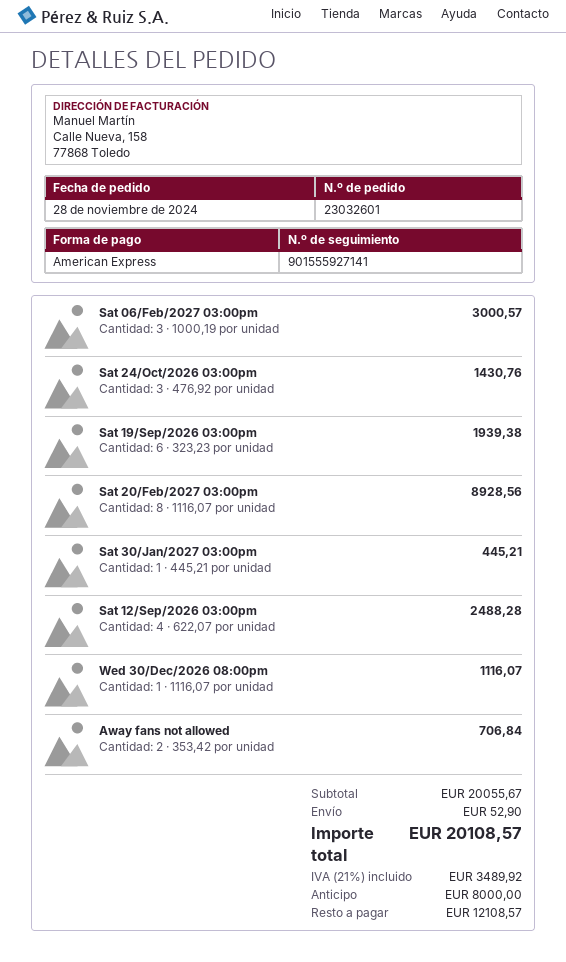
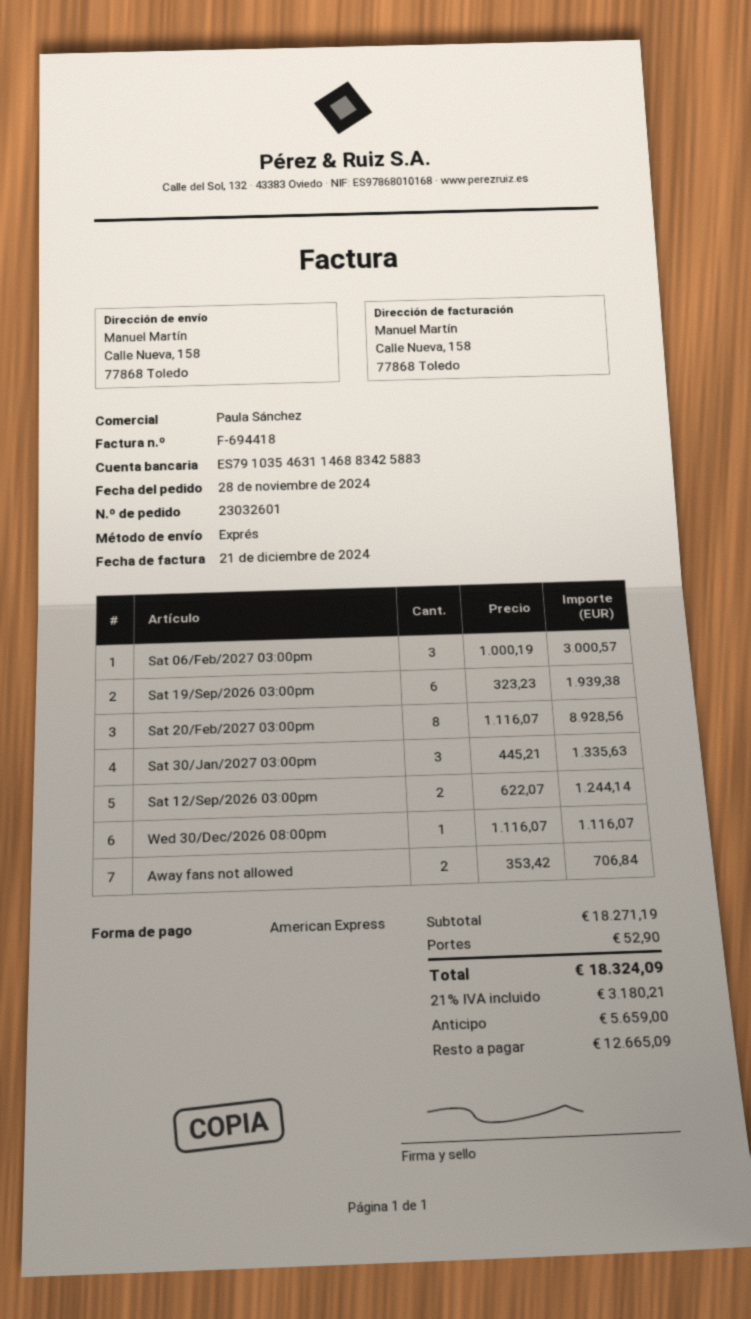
Sat 24/Oct/2026 03:00pm: 3 x 476.92 = 1430.76 -> none
Sat 30/Jan/2027 03:00pm: 1 x 445.21 = 445.21 -> 3 x 445.21 = 1335.63
Sat 12/Sep/2026 03:00pm: 4 x 622.07 = 2488.28 -> 2 x 622.07 = 1244.14
subtotal: 20055.67 -> 18271.19
tax: 21% = 3489.92 -> 21% = 3180.21
total: 20108.57 -> 18324.09
deposit: 8000.00 -> 5659.00
balance: 12108.57 -> 12665.09

